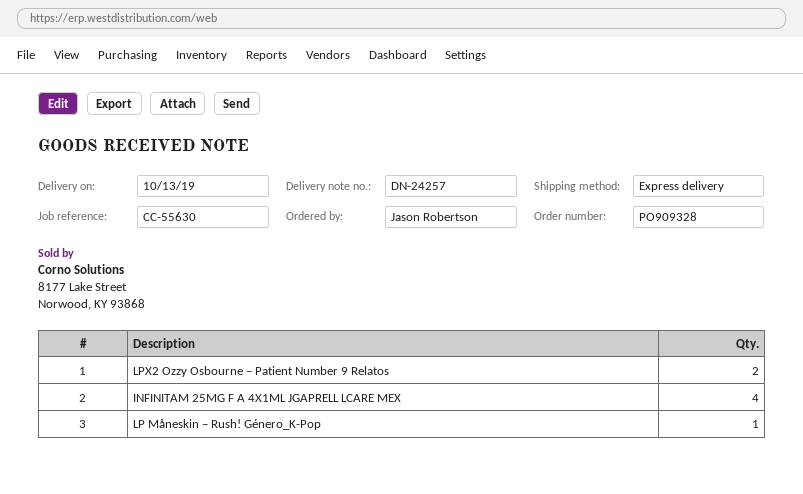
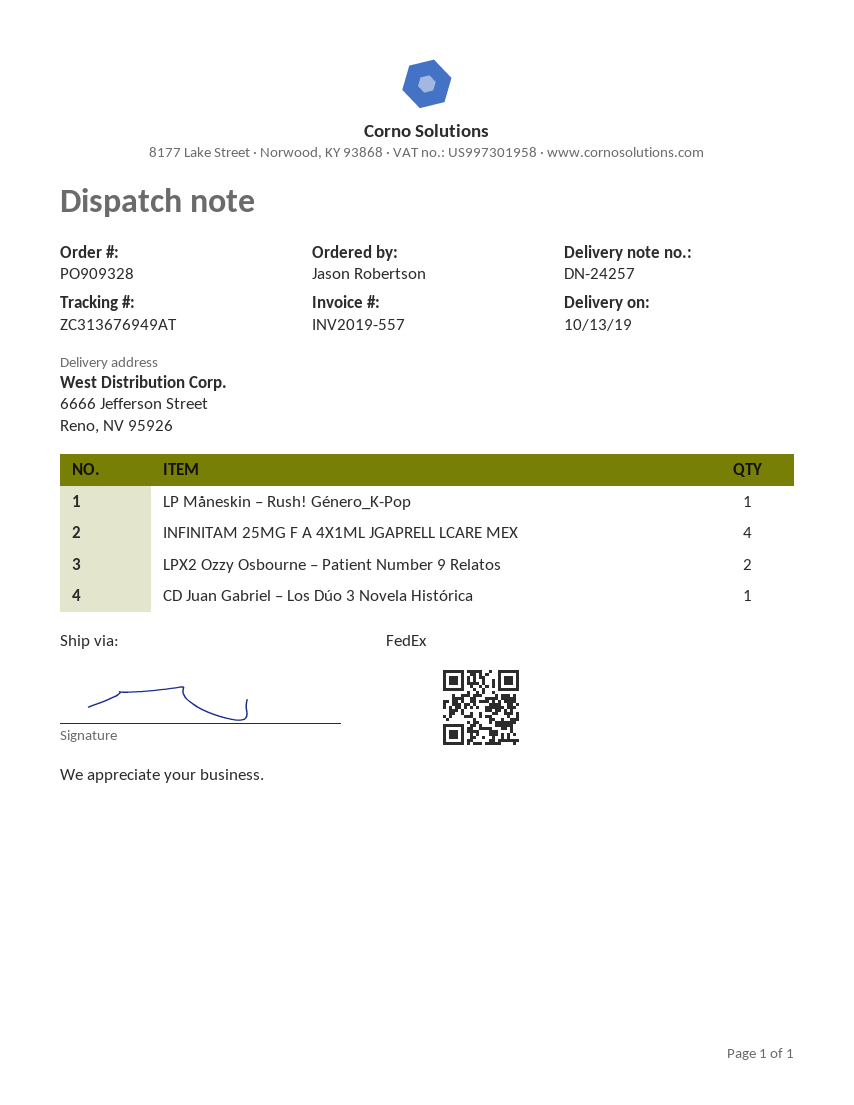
shipping method: express -> FedEx
CD Juan Gabriel – Los Dúo 3 Novela Histórica: none -> 1

